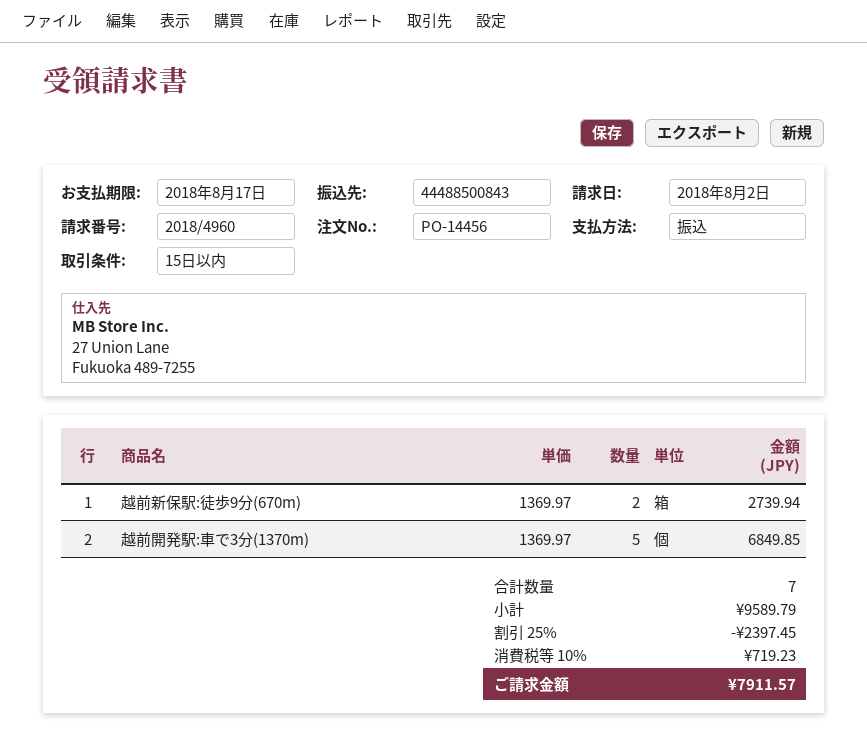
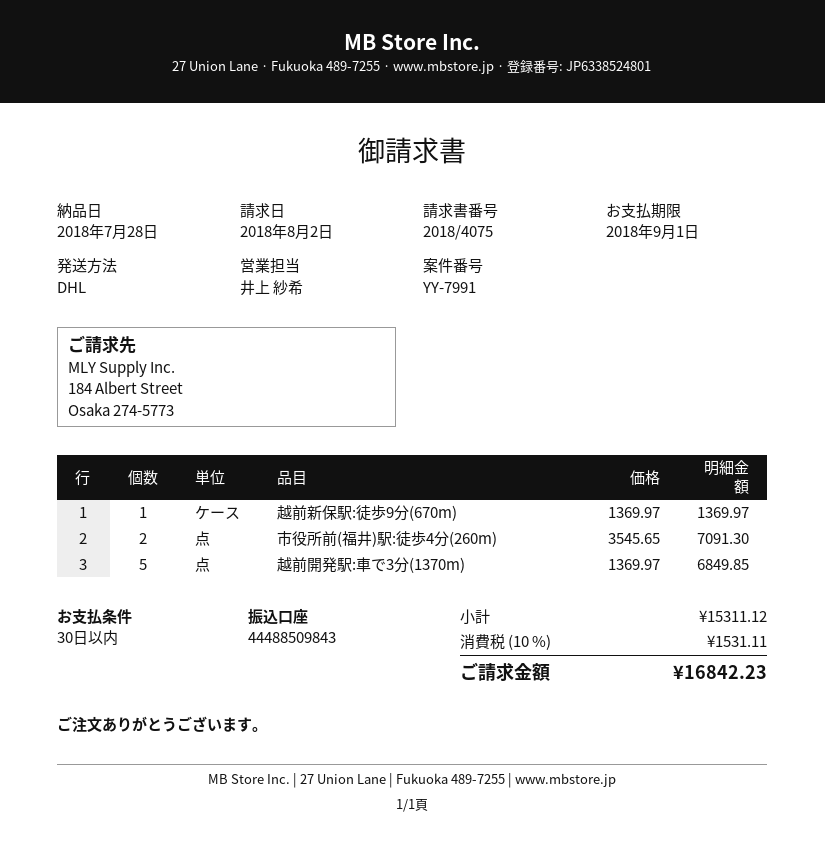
invoice number: 2018/4960 -> 2018/4075
payment terms: 15 days -> 30 days
due date: 2018-08-17 -> 2018-09-01
bank account: 44488500843 -> 44488509843
越前新保駅:徒歩9分(670m): 2 x 1369.97 = 2739.94 -> 1 x 1369.97 = 1369.97
市役所前(福井)駅:徒歩4分(260m): none -> 2 x 3545.65 = 7091.30
subtotal: 9589.79 -> 15311.12
discount: 25% = 2397.45 -> none
tax: 10% = 719.23 -> 10% = 1531.11
total: 7911.57 -> 16842.23

